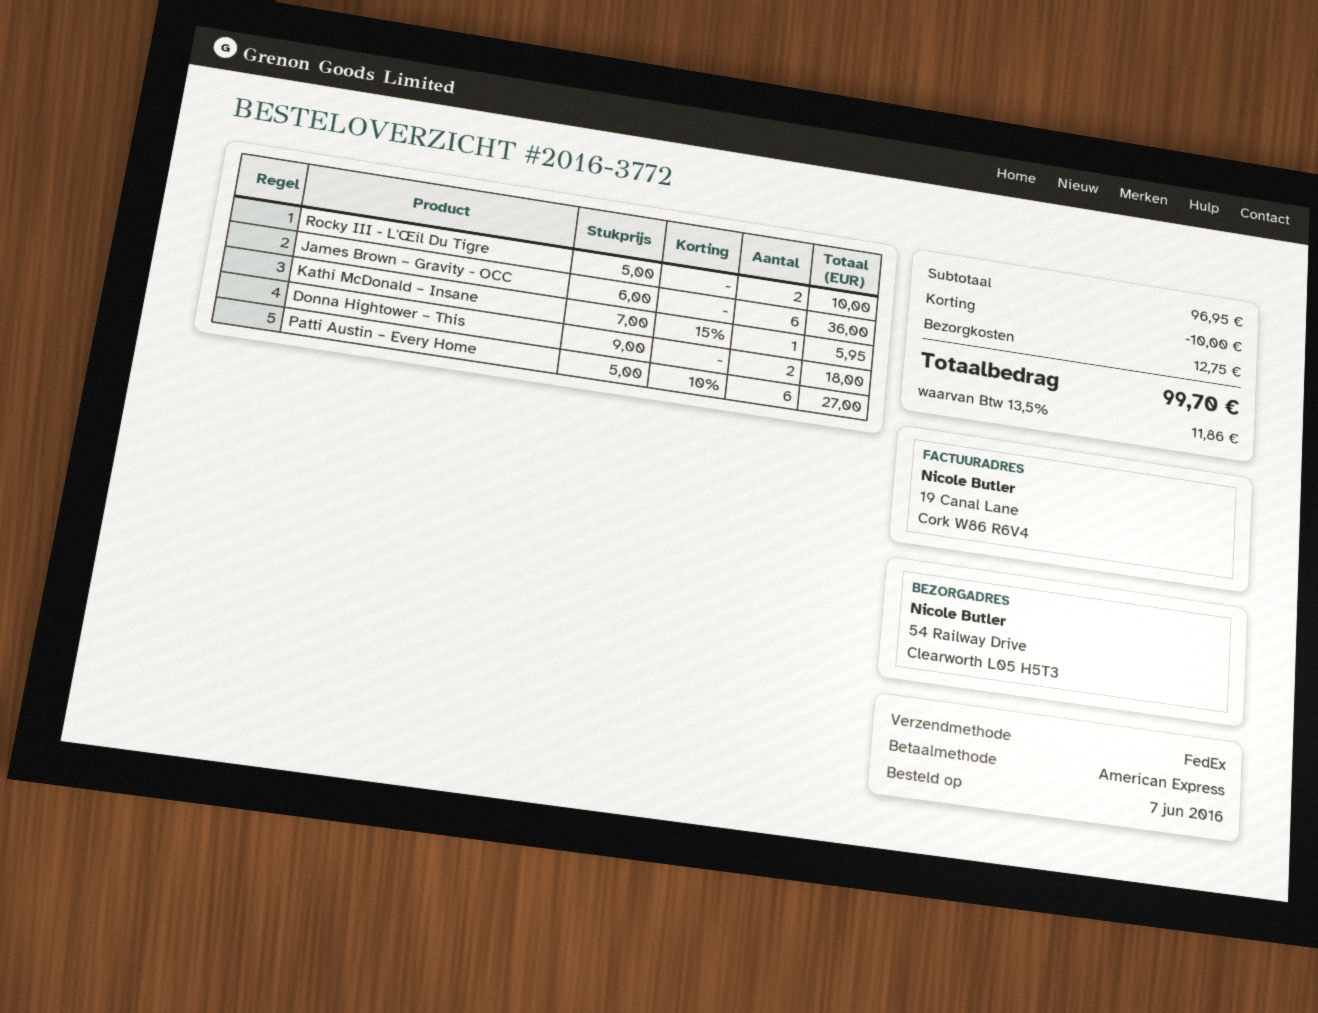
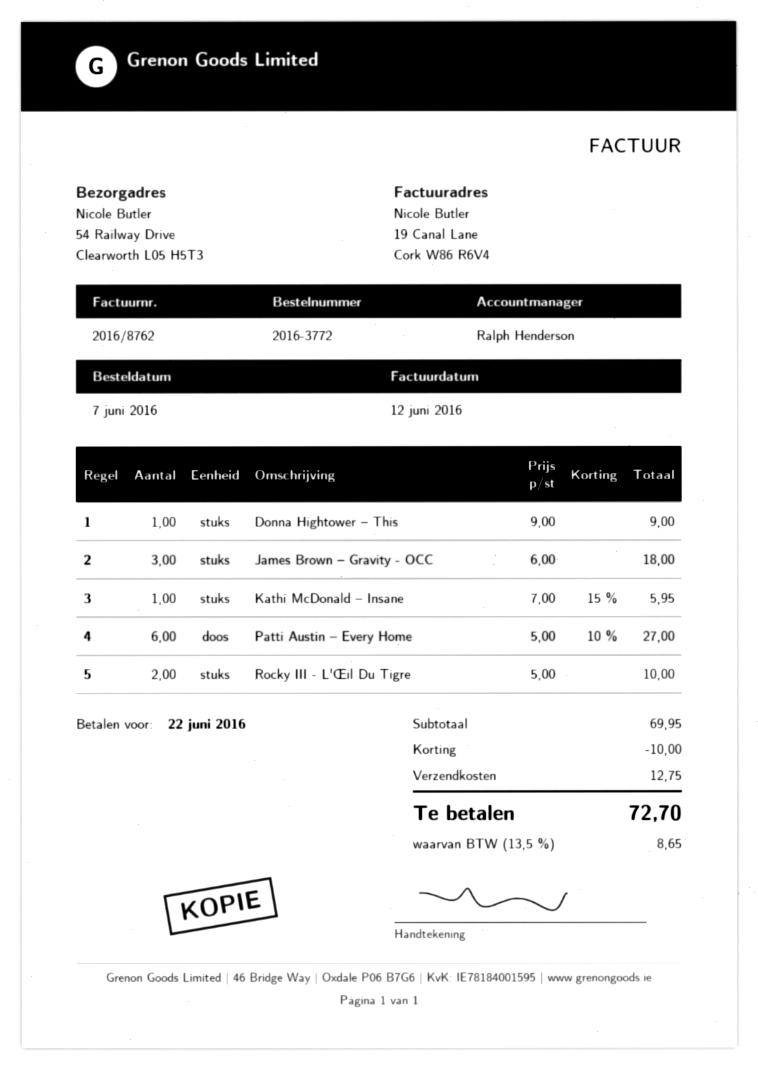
James Brown – Gravity - OCC: 6 x 6.00 = 36.00 -> 3 x 6.00 = 18.00
Donna Hightower – This: 2 x 9.00 = 18.00 -> 1 x 9.00 = 9.00
subtotal: 96.95 -> 69.95
tax: 13.5% = 11.86 -> 13.5% = 8.65
total: 99.70 -> 72.70

